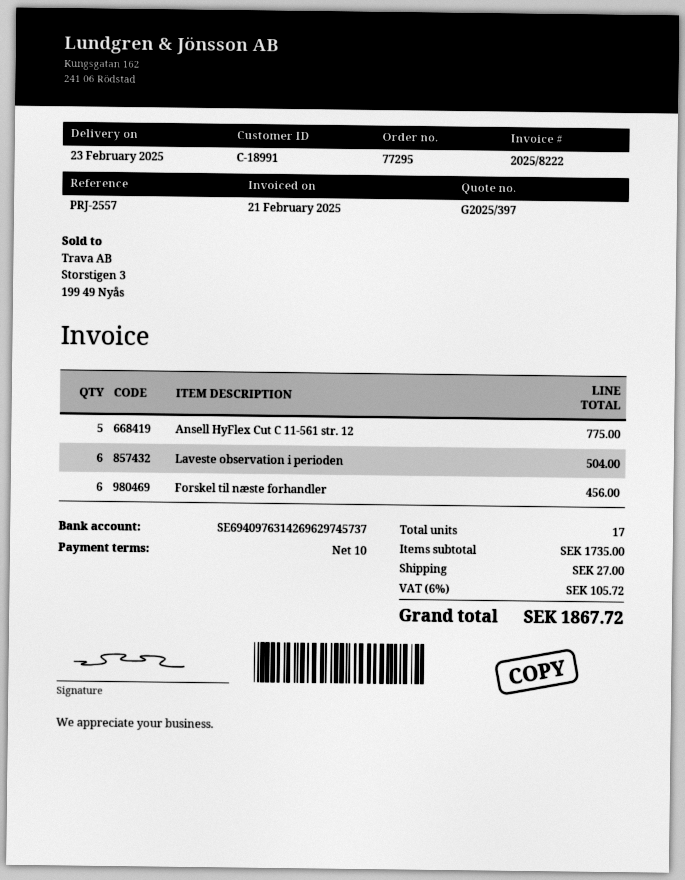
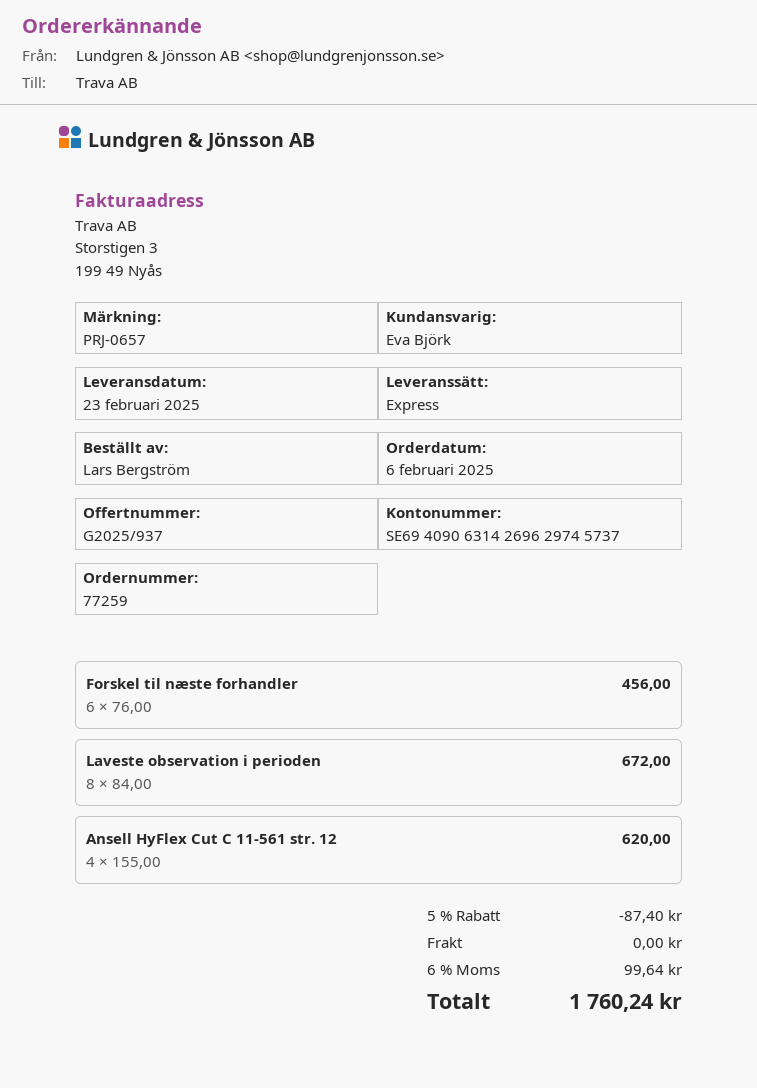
quote number: G2025/397 -> G2025/937
order number: 77295 -> 77259
reference: PRJ-2557 -> PRJ-0657
bank account: SE6940976314269629745737 -> SE6940906314269629745737
Ansell HyFlex Cut C 11-561 str. 12: 5 for 775.00 -> 4 for 620.00
Laveste observation i perioden: 6 for 504.00 -> 8 for 672.00
discount: none -> 5% = 87.40
shipping: 27.00 -> 0.00
tax: 6% = 105.72 -> 6% = 99.64
total: 1867.72 -> 1760.24

